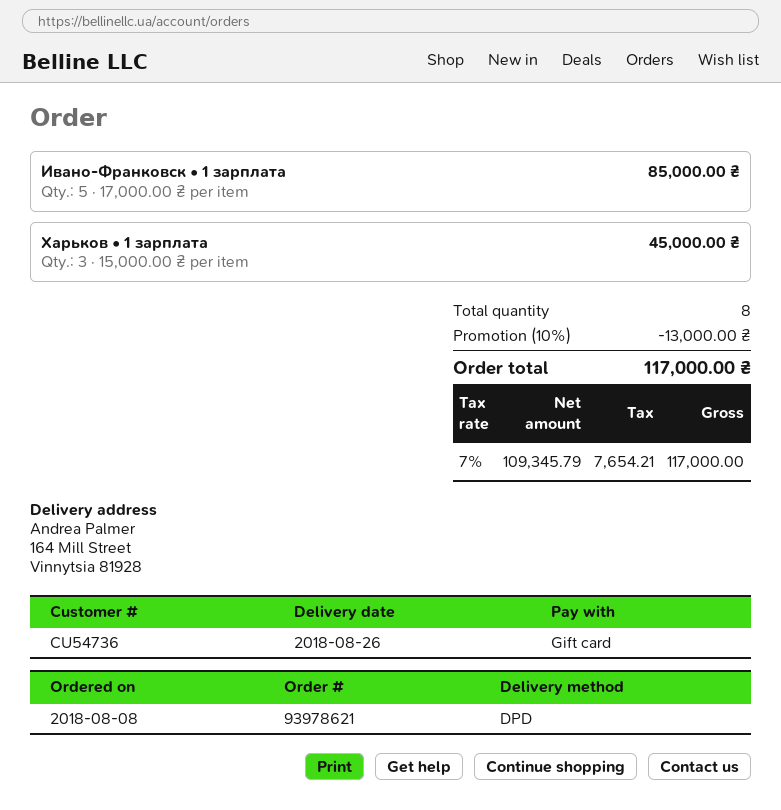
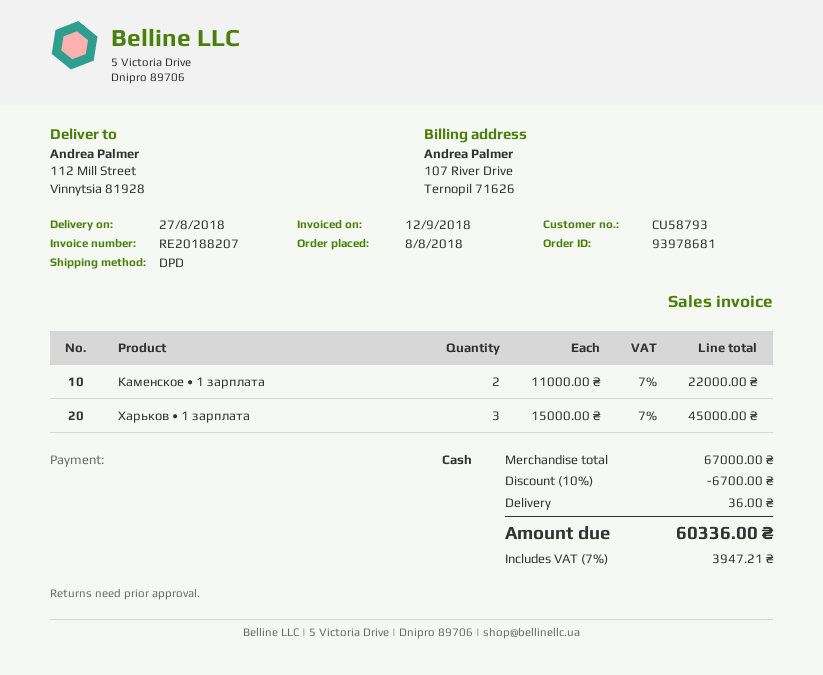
order number: 93978621 -> 93978681
delivery date: 2018-08-26 -> 2018-08-27
customer number: CU54736 -> CU58793
payment method: gift card -> cash
ship to: 164 Mill Street, Vinnytsia 81928 -> 112 Mill Street, Vinnytsia 81928
Ивано-Франковск • 1 зарплата: 5 x 17000.00 = 85000.00 -> none
Каменское • 1 зарплата: none -> 2 x 11000.00 = 22000.00
discount: 10% = 13000.00 -> 10% = 6700.00
shipping: none -> 36.00
tax: 7% = 7654.21 -> 7% = 3947.21
total: 117000.00 -> 60336.00

